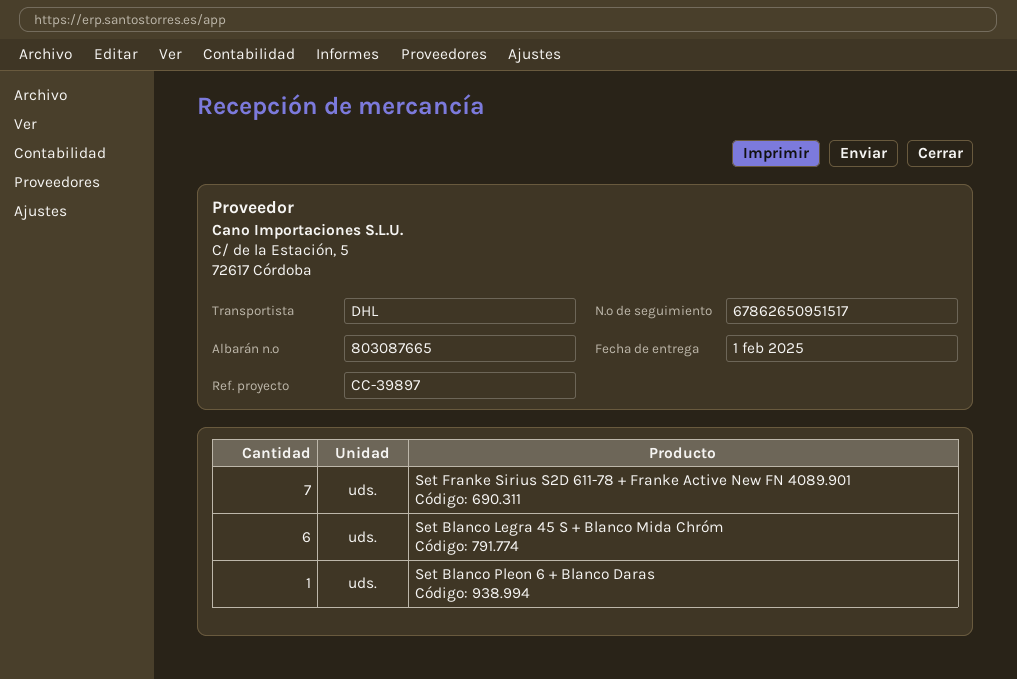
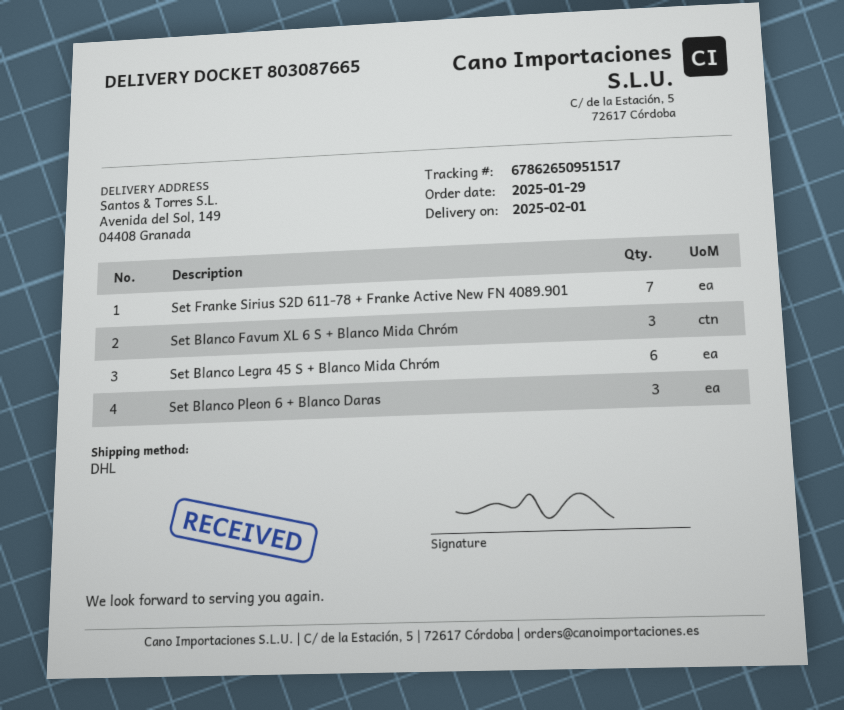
Set Blanco Pleon 6 + Blanco Daras: 1 -> 3
Set Blanco Favum XL 6 S + Blanco Mida Chróm: none -> 3

